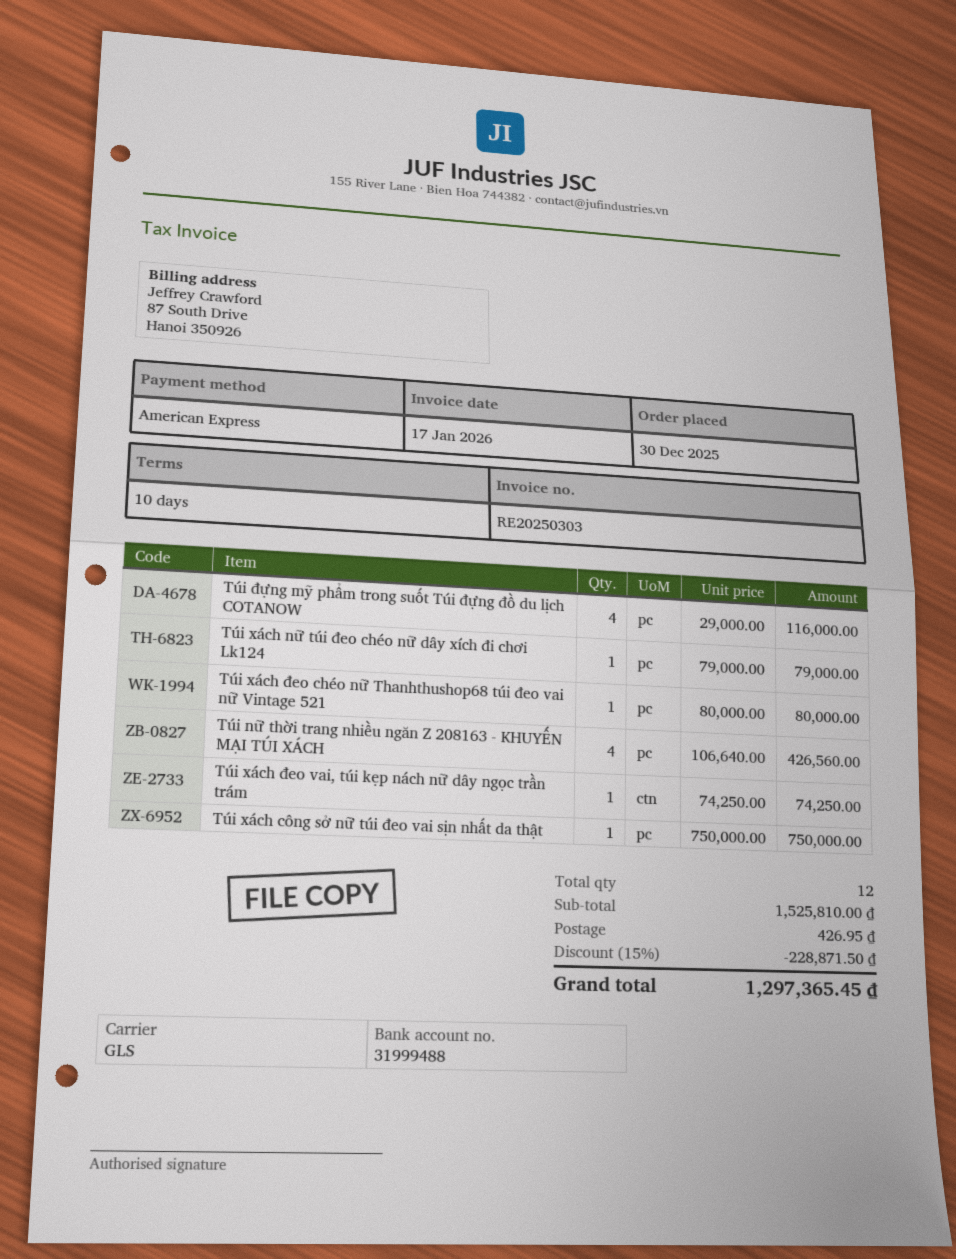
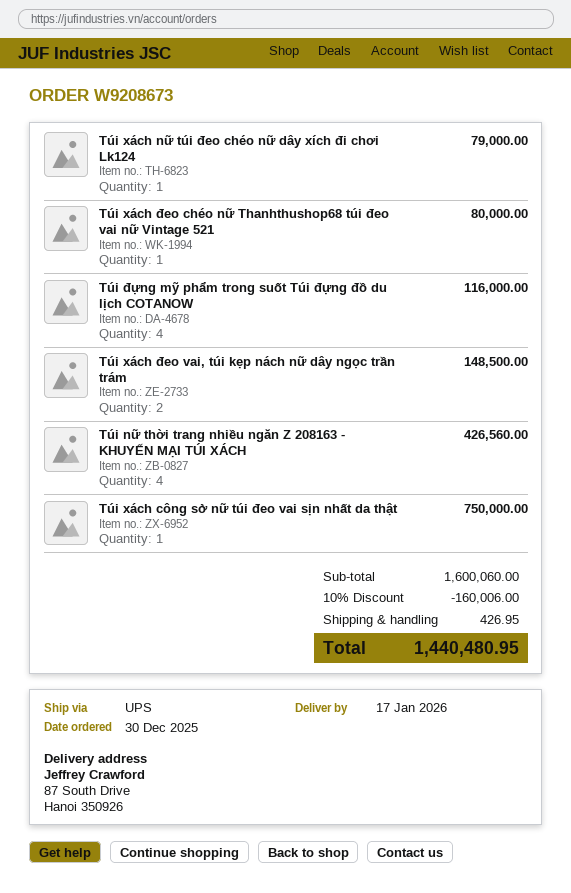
shipping method: GLS -> UPS
Túi xách đeo vai, túi kẹp nách nữ dây ngọc trần trám: 1 for 74250.00 -> 2 for 148500.00
subtotal: 1525810.00 -> 1600060.00
discount: 15% = 228871.50 -> 10% = 160006.00
total: 1297365.45 -> 1440480.95

